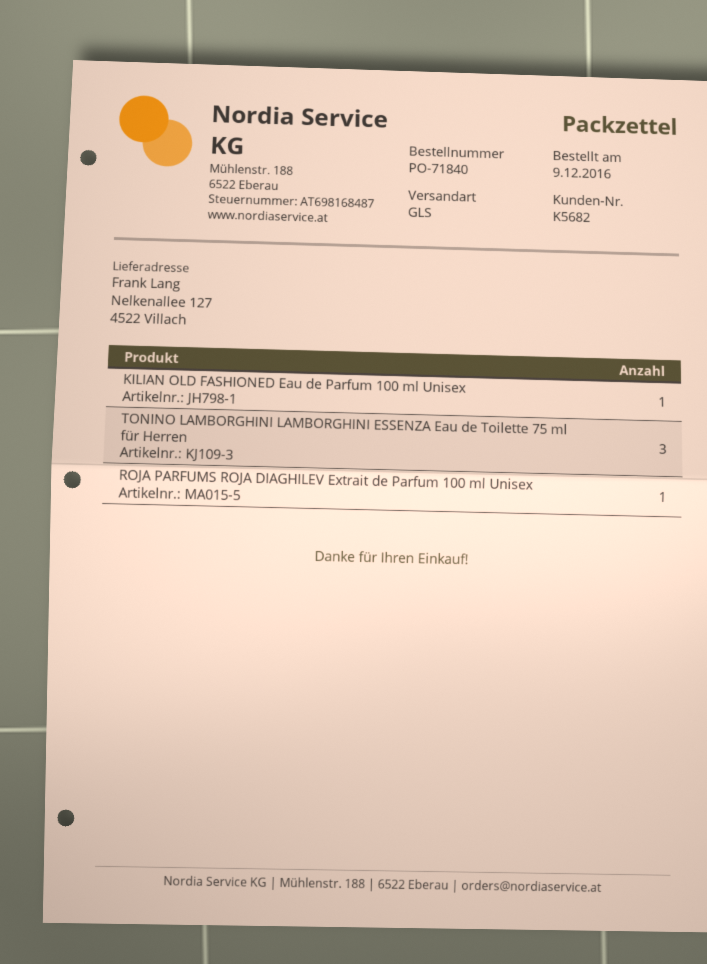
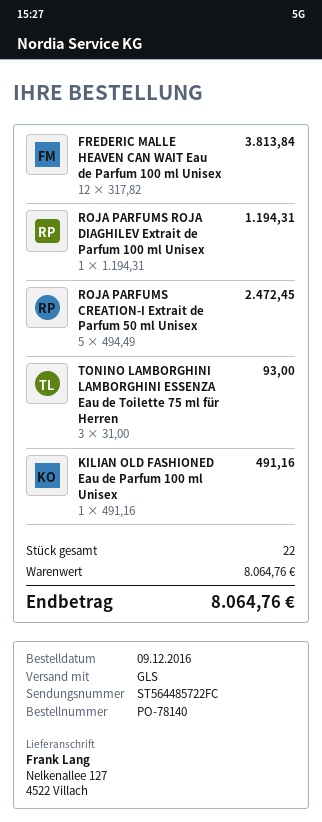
order number: PO-71840 -> PO-78140
FREDERIC MALLE HEAVEN CAN WAIT Eau de Parfum 100 ml Unisex: none -> 12
ROJA PARFUMS CREATION-I Extrait de Parfum 50 ml Unisex: none -> 5

